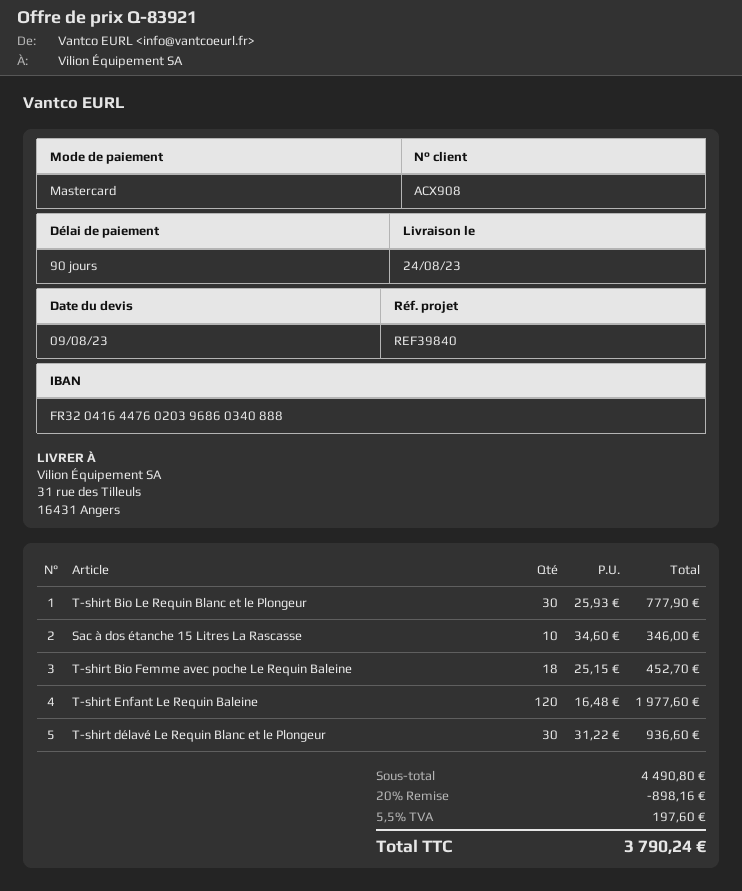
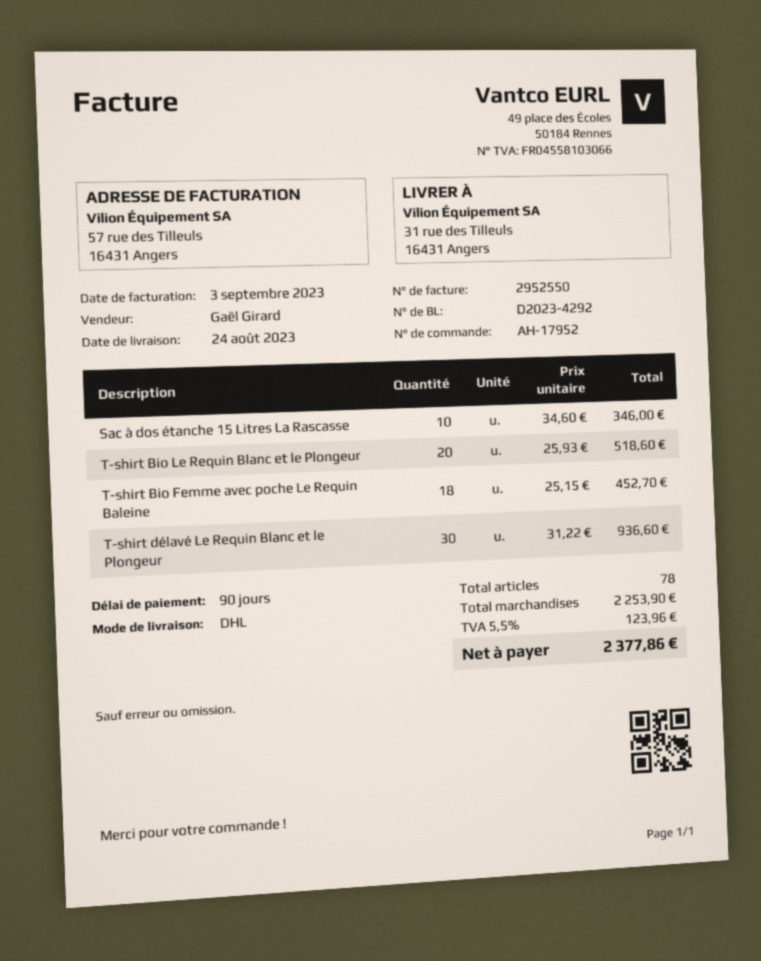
T-shirt Bio Le Requin Blanc et le Plongeur: 30 x 25.93 = 777.90 -> 20 x 25.93 = 518.60
T-shirt Enfant Le Requin Baleine: 120 x 16.48 = 1977.60 -> none
subtotal: 4490.80 -> 2253.90
discount: 20% = 898.16 -> none
tax: 5.5% = 197.60 -> 5.5% = 123.96
total: 3790.24 -> 2377.86

